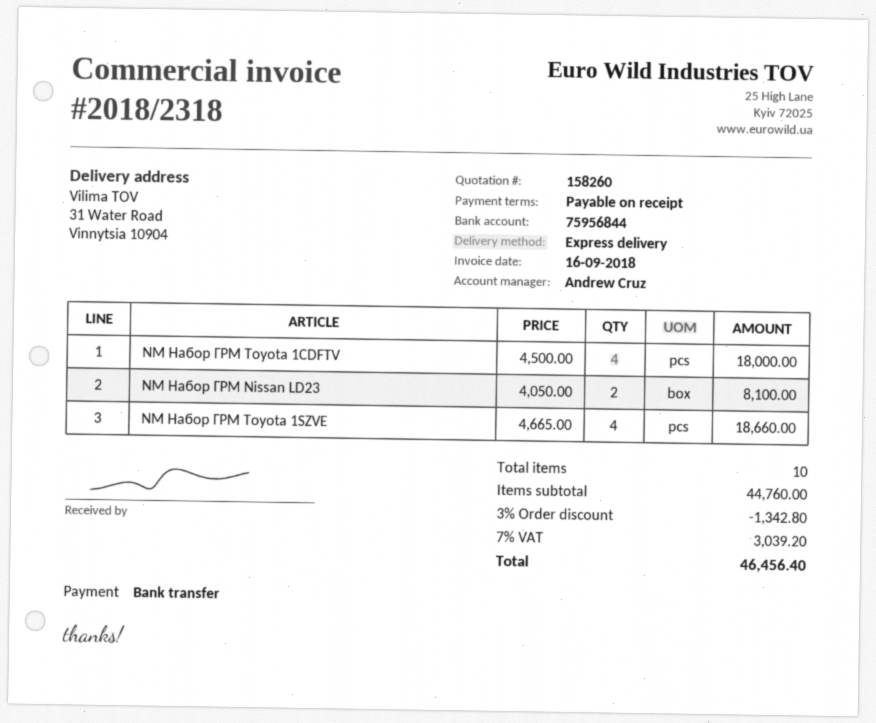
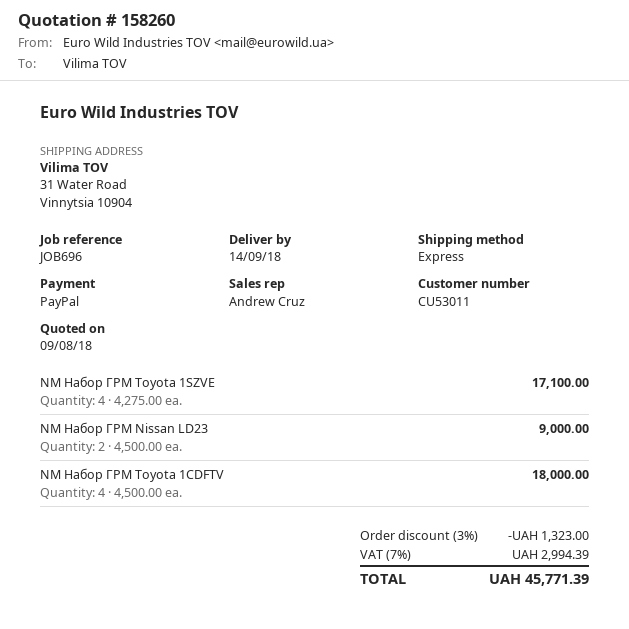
payment method: bank transfer -> PayPal
NM Набор ГРМ Nissan LD23: 2 x 4050.00 = 8100.00 -> 2 x 4500.00 = 9000.00
NM Набор ГРМ Toyota 1SZVE: 4 x 4665.00 = 18660.00 -> 4 x 4275.00 = 17100.00
discount: 3% = 1342.80 -> 3% = 1323.00
tax: 7% = 3039.20 -> 7% = 2994.39
total: 46456.40 -> 45771.39

